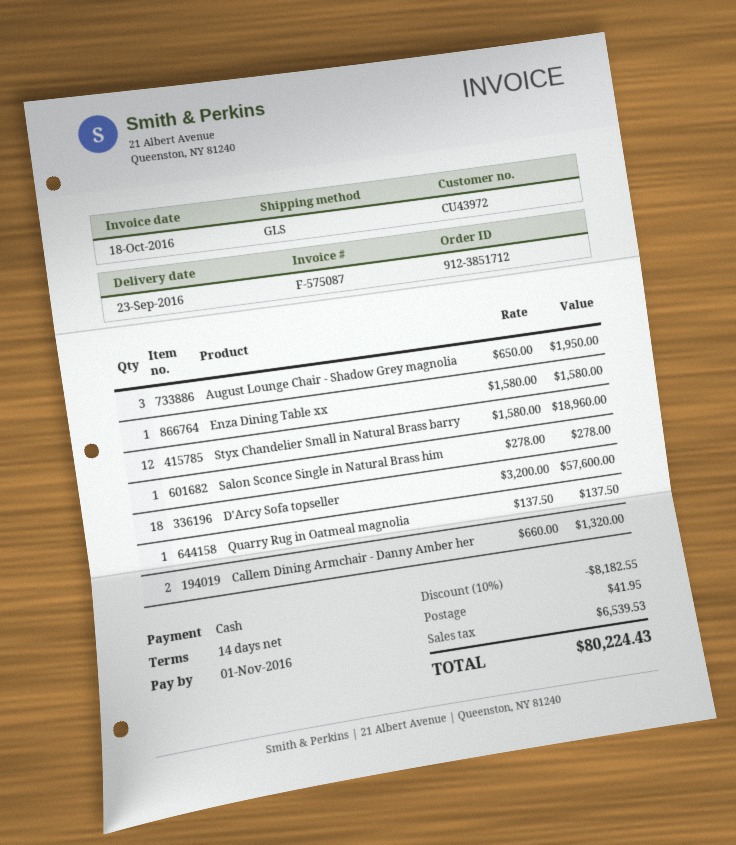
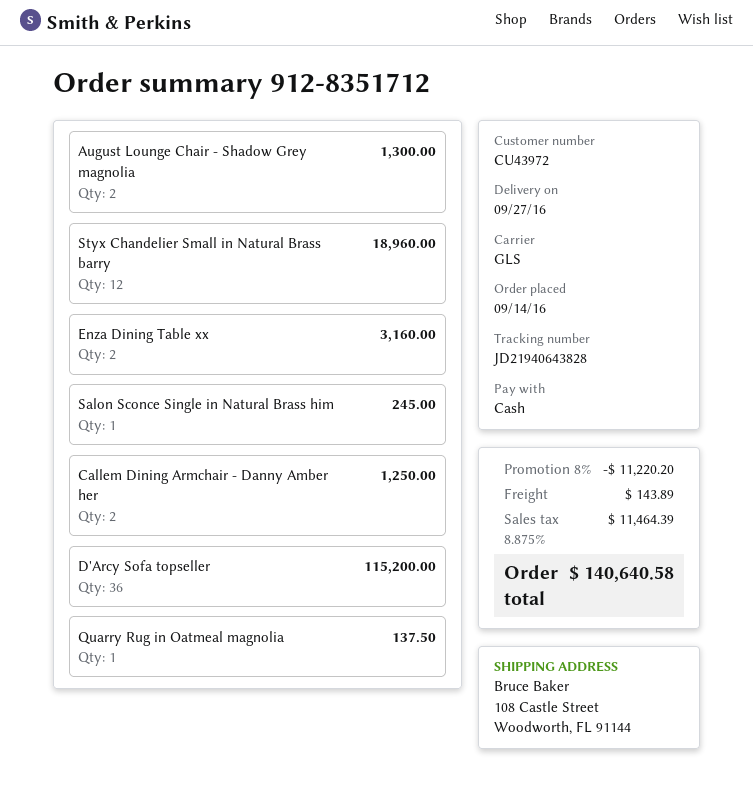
order number: 912-3851712 -> 912-8351712
delivery date: 2016-09-23 -> 2016-09-27
August Lounge Chair - Shadow Grey magnolia: 3 for 1950.00 -> 2 for 1300.00
Enza Dining Table xx: 1 for 1580.00 -> 2 for 3160.00
Salon Sconce Single in Natural Brass him: 1 for 278.00 -> 1 for 245.00
D'Arcy Sofa topseller: 18 for 57600.00 -> 36 for 115200.00
Callem Dining Armchair - Danny Amber her: 2 for 1320.00 -> 2 for 1250.00
discount: 10% = 8182.55 -> 8% = 11220.20
shipping: 41.95 -> 143.89
tax: 6539.53 -> 11464.39
total: 80224.43 -> 140640.58

